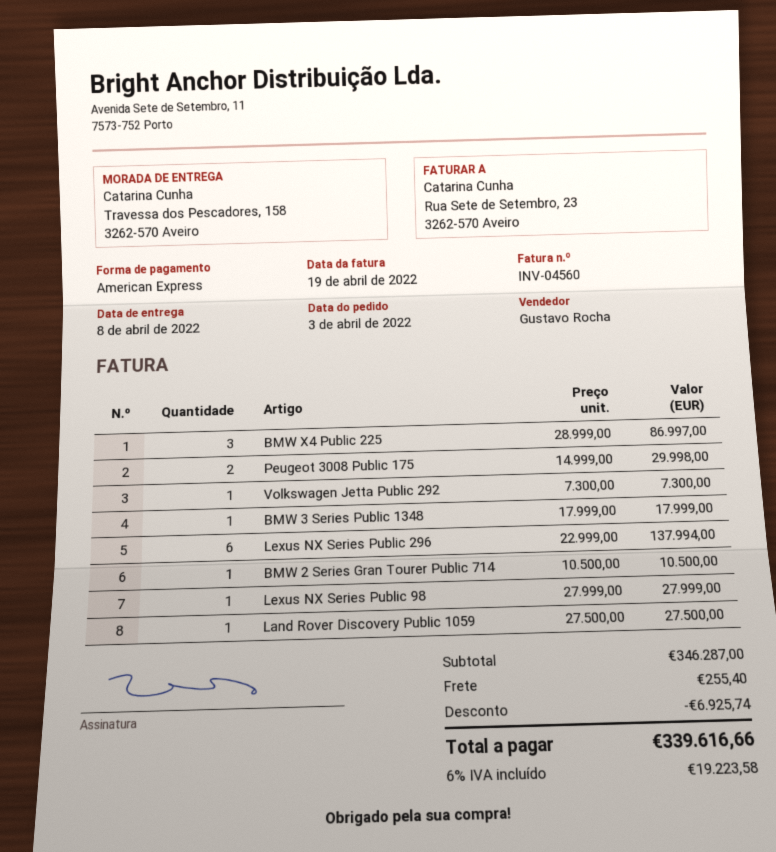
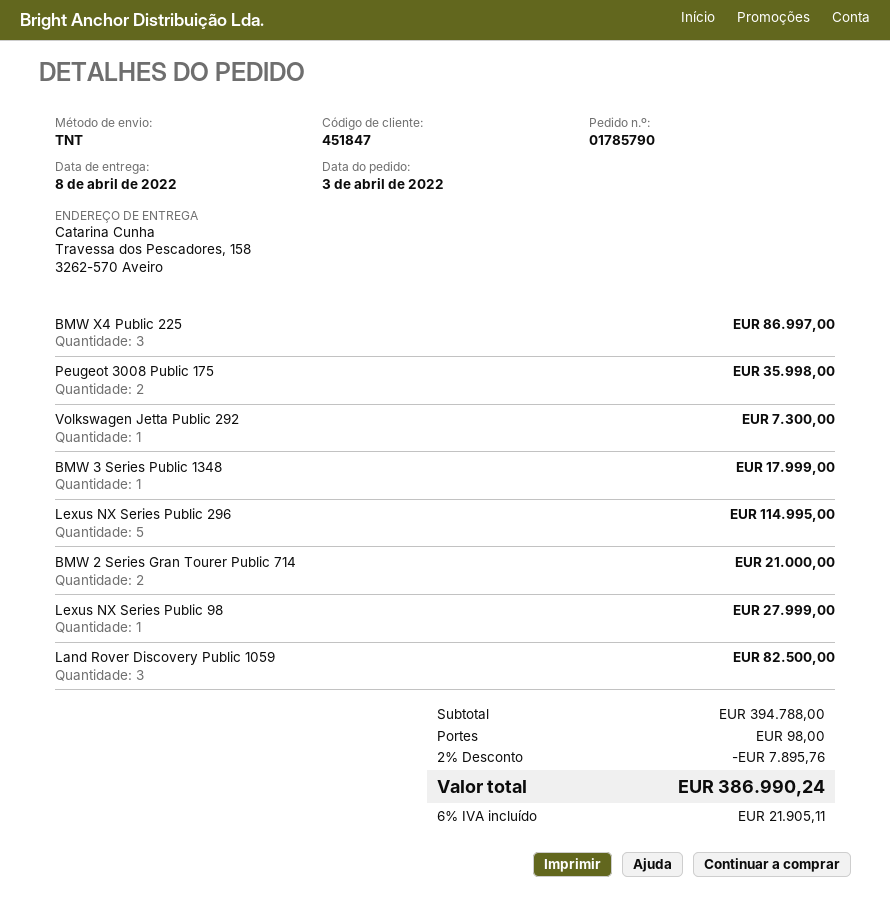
Peugeot 3008 Public 175: 2 for 29998.00 -> 2 for 35998.00
Lexus NX Series Public 296: 6 for 137994.00 -> 5 for 114995.00
BMW 2 Series Gran Tourer Public 714: 1 for 10500.00 -> 2 for 21000.00
Land Rover Discovery Public 1059: 1 for 27500.00 -> 3 for 82500.00
subtotal: 346287.00 -> 394788.00
discount: 6925.74 -> 7895.76
shipping: 255.40 -> 98.00
tax: 6% = 19223.58 -> 6% = 21905.11
total: 339616.66 -> 386990.24

